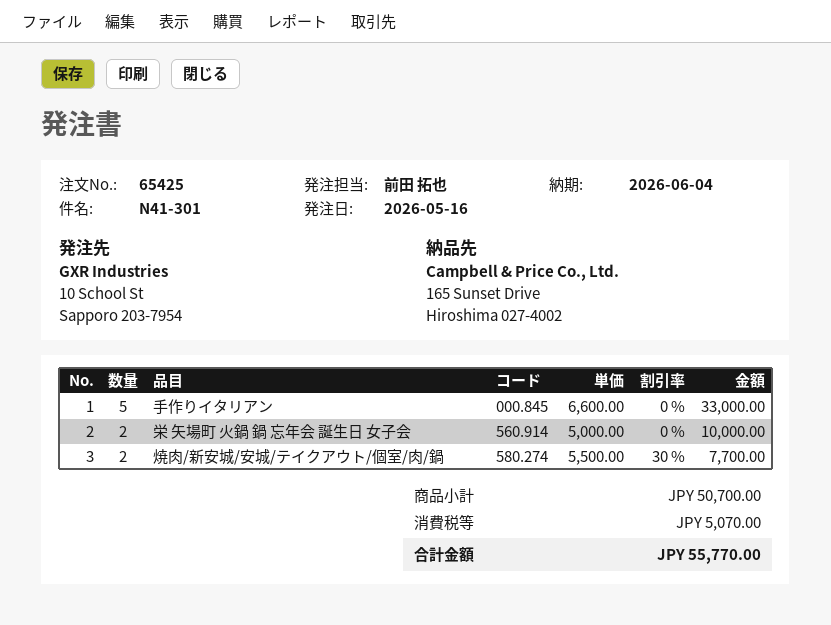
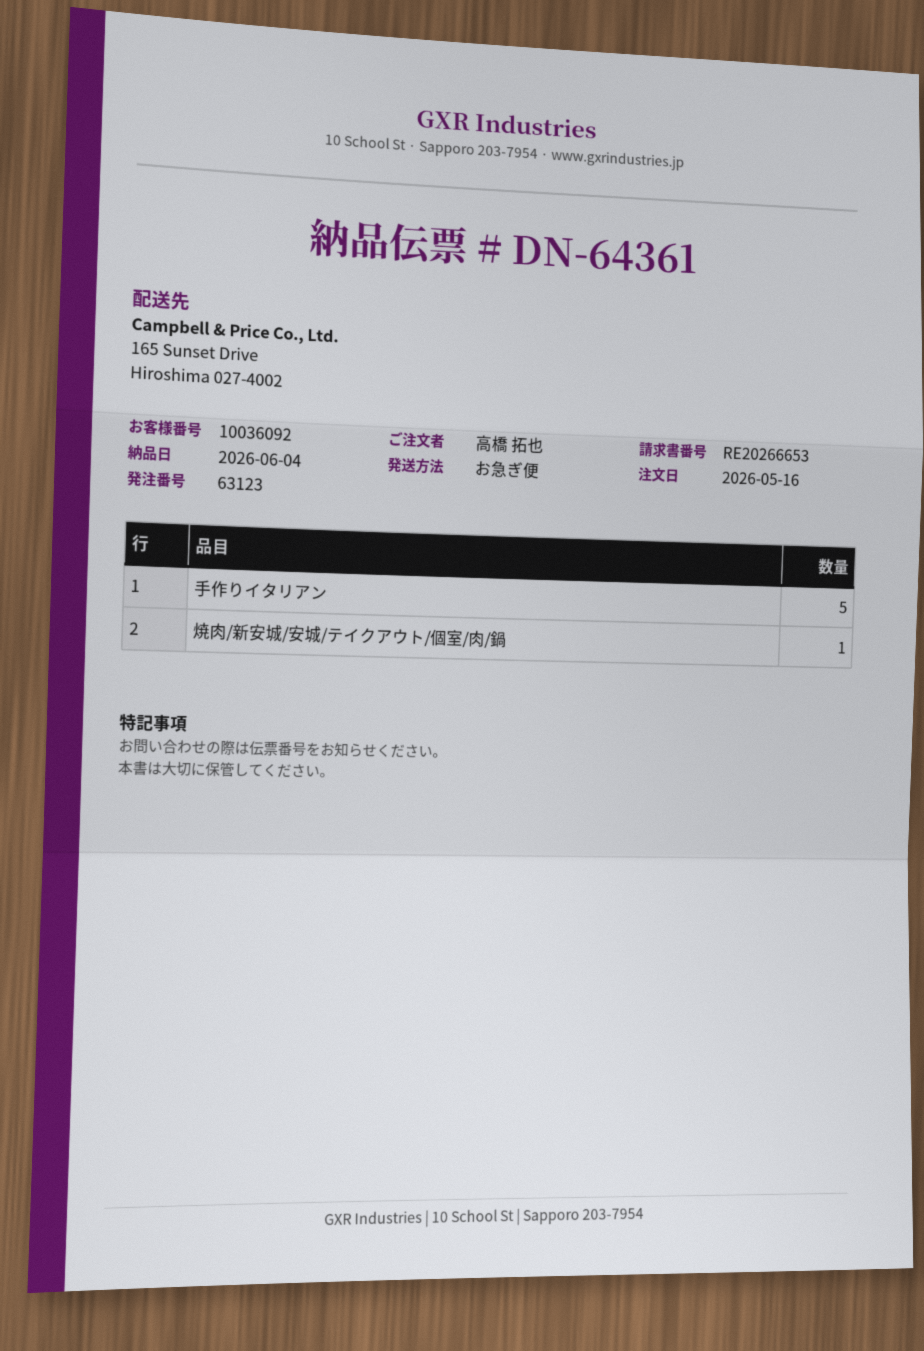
order number: 65425 -> 63123
ordered by: 前田 拓也 -> 高橋 拓也
栄 矢場町 火鍋 鍋 忘年会 誕生日 女子会: 2 -> none
焼肉/新安城/安城/テイクアウト/個室/肉/鍋: 2 -> 1

